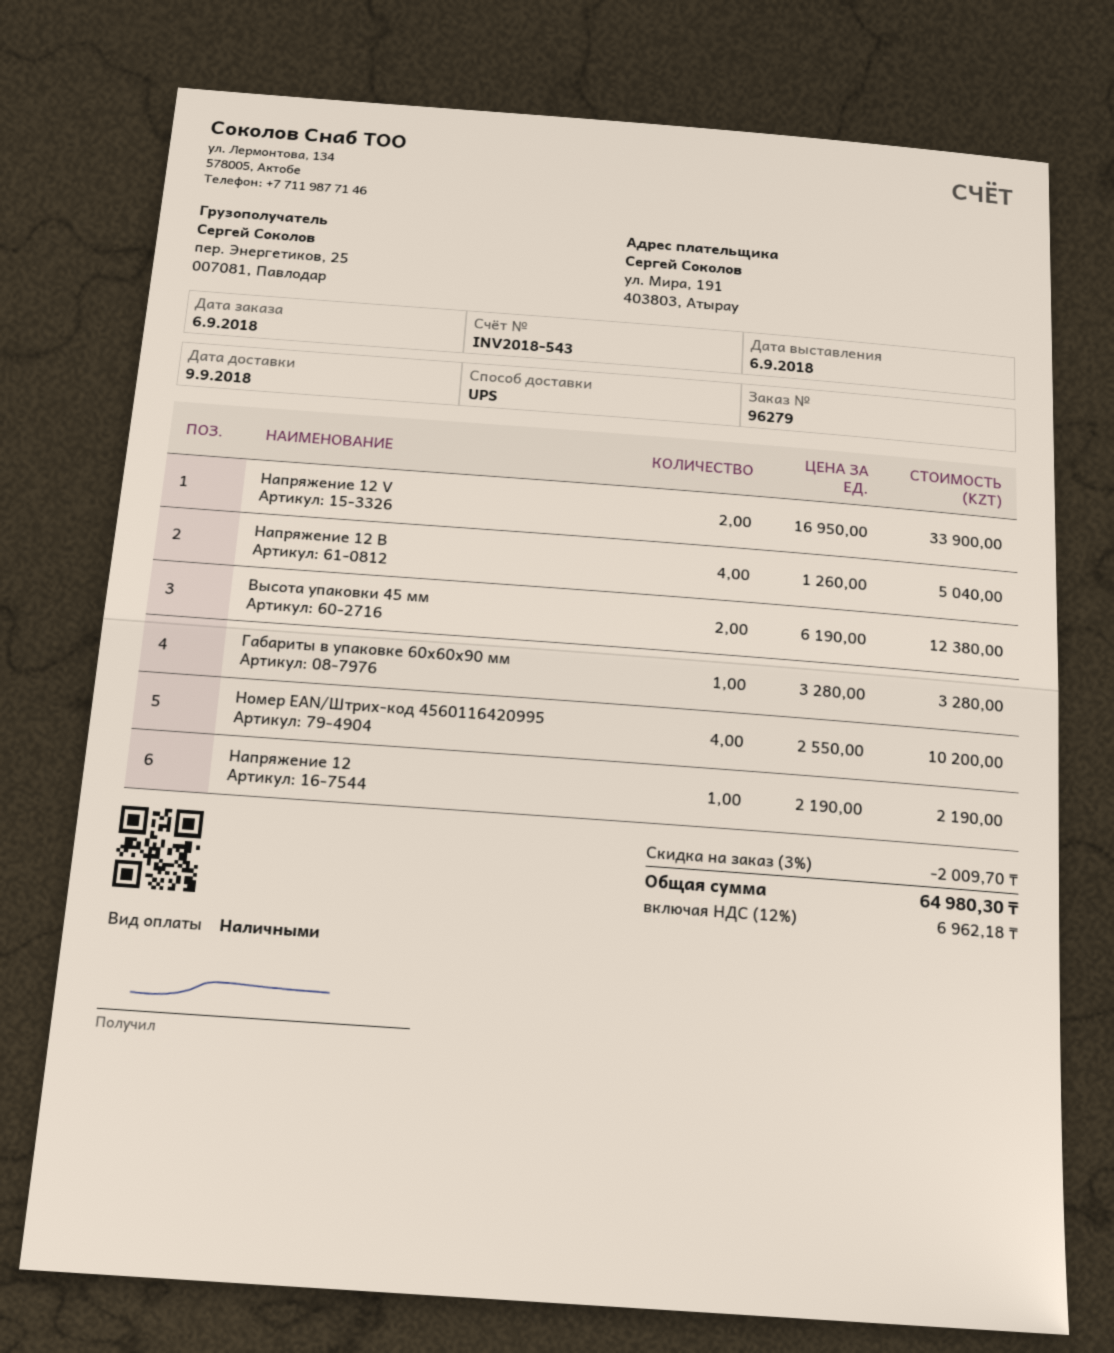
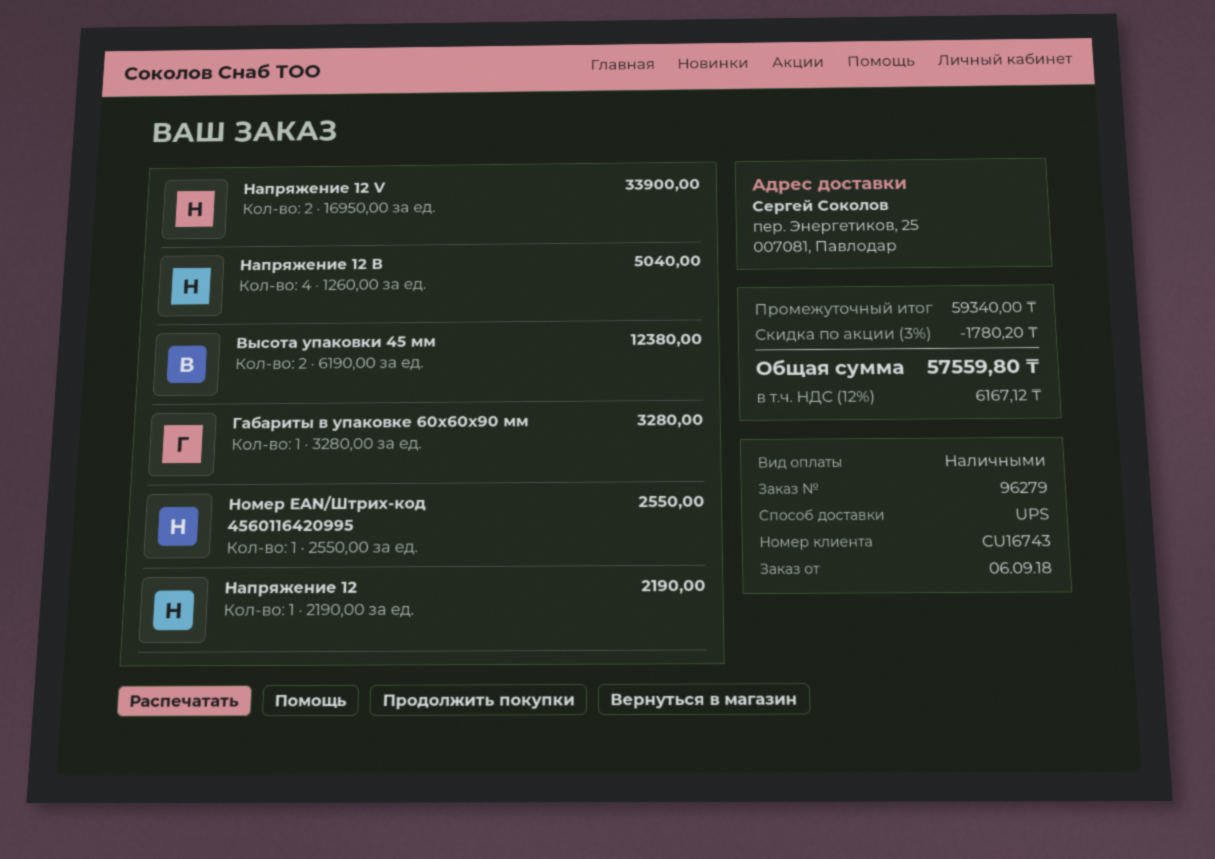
Номер EAN/Штрих-код 4560116420995: 4 x 2550.00 = 10200.00 -> 1 x 2550.00 = 2550.00
discount: 3% = 2009.70 -> 3% = 1780.20
tax: 12% = 6962.18 -> 12% = 6167.12
total: 64980.30 -> 57559.80

